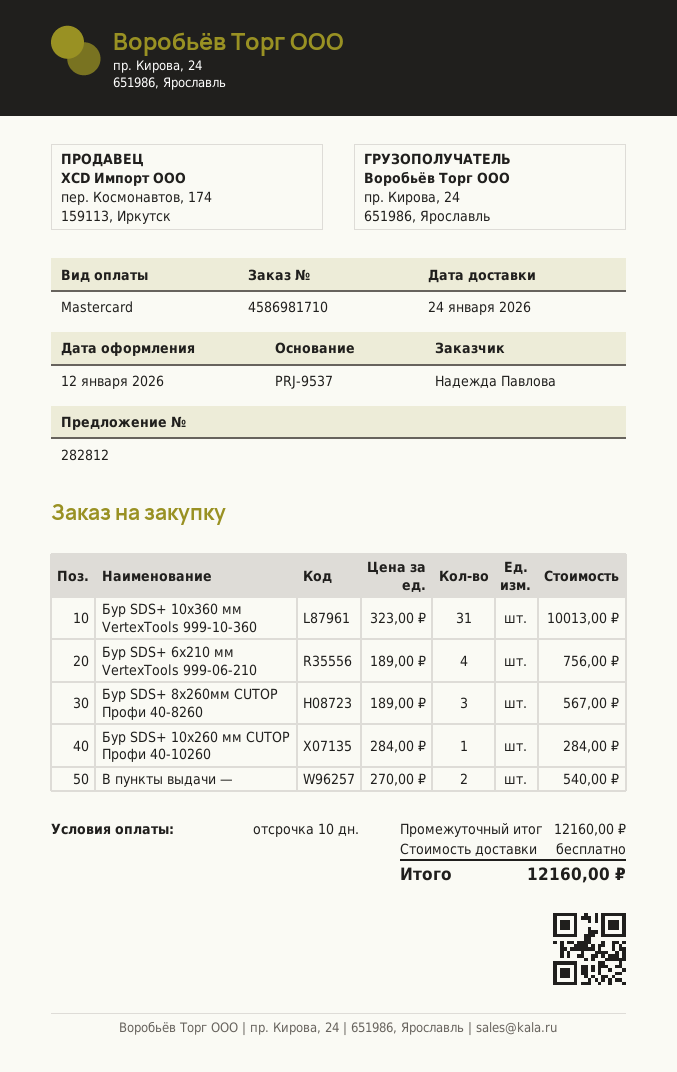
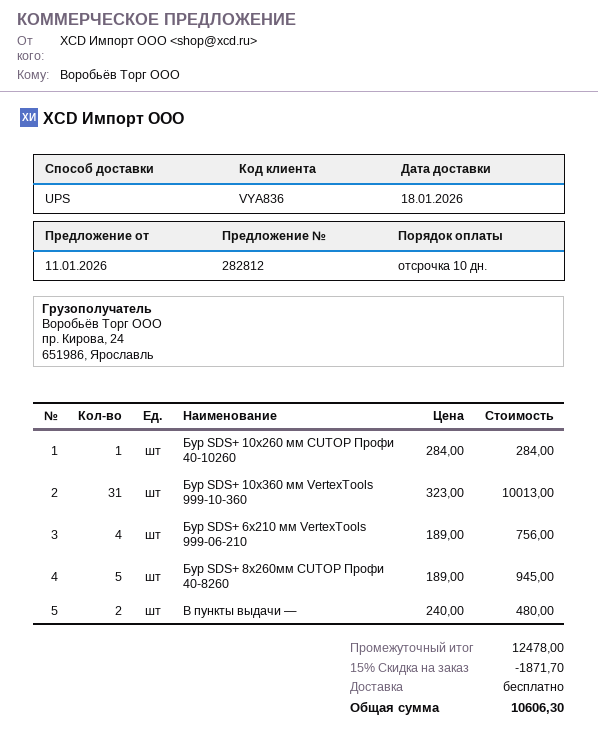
delivery date: 2026-01-24 -> 2026-01-18
Бур SDS+ 8х260мм CUTOP Профи 40-8260: 3 x 189.00 = 567.00 -> 5 x 189.00 = 945.00
В пункты выдачи —: 2 x 270.00 = 540.00 -> 2 x 240.00 = 480.00
subtotal: 12160.00 -> 12478.00
discount: none -> 15% = 1871.70
total: 12160.00 -> 10606.30

